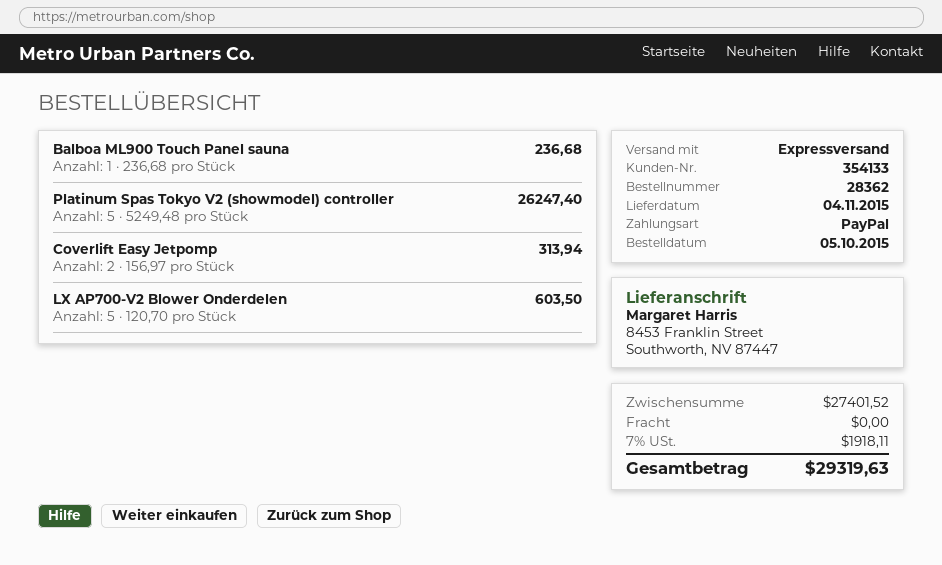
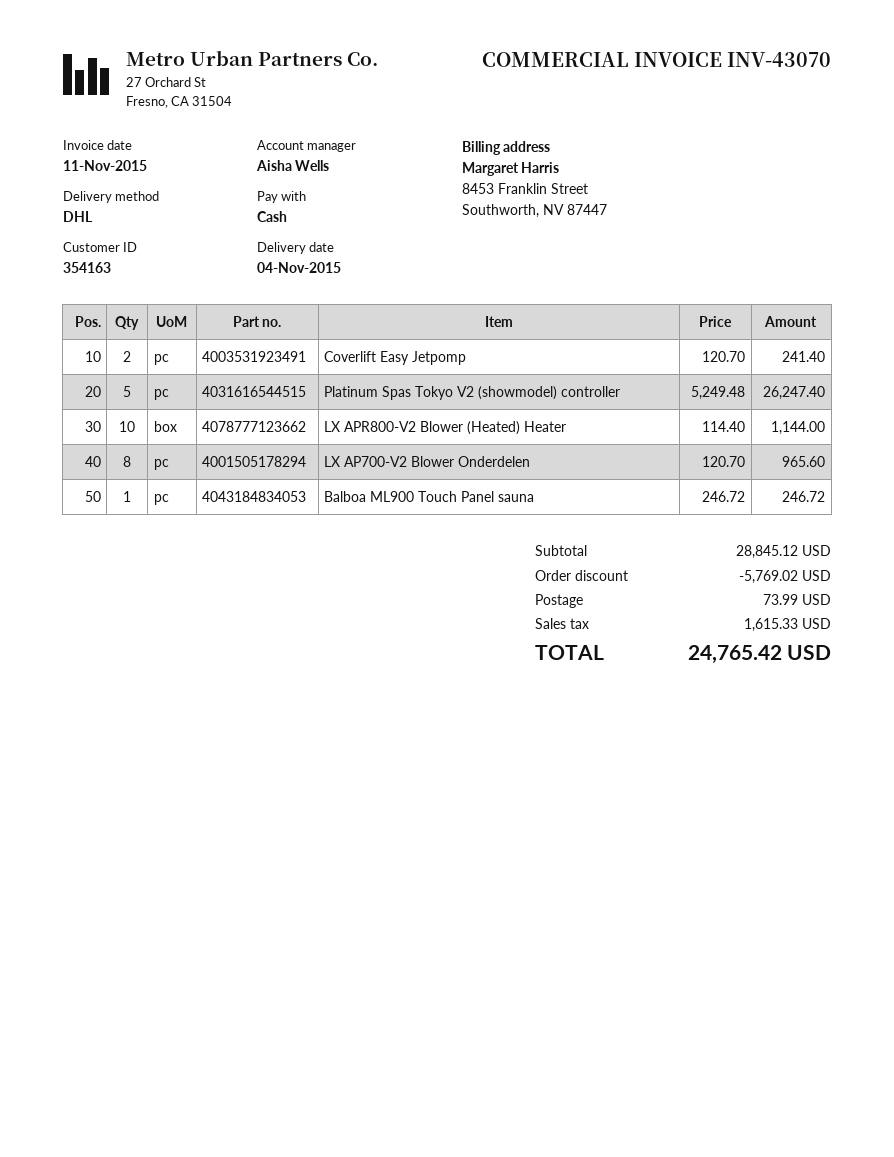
customer number: 354133 -> 354163
payment method: PayPal -> cash
shipping method: express -> DHL
Balboa ML900 Touch Panel sauna: 1 x 236.68 = 236.68 -> 1 x 246.72 = 246.72
Coverlift Easy Jetpomp: 2 x 156.97 = 313.94 -> 2 x 120.70 = 241.40
LX AP700-V2 Blower Onderdelen: 5 x 120.70 = 603.50 -> 8 x 120.70 = 965.60
LX APR800-V2 Blower (Heated) Heater: none -> 10 x 114.40 = 1144.00
subtotal: 27401.52 -> 28845.12
discount: none -> 5769.02
shipping: 0.00 -> 73.99
tax: 1918.11 -> 1615.33
total: 29319.63 -> 24765.42

